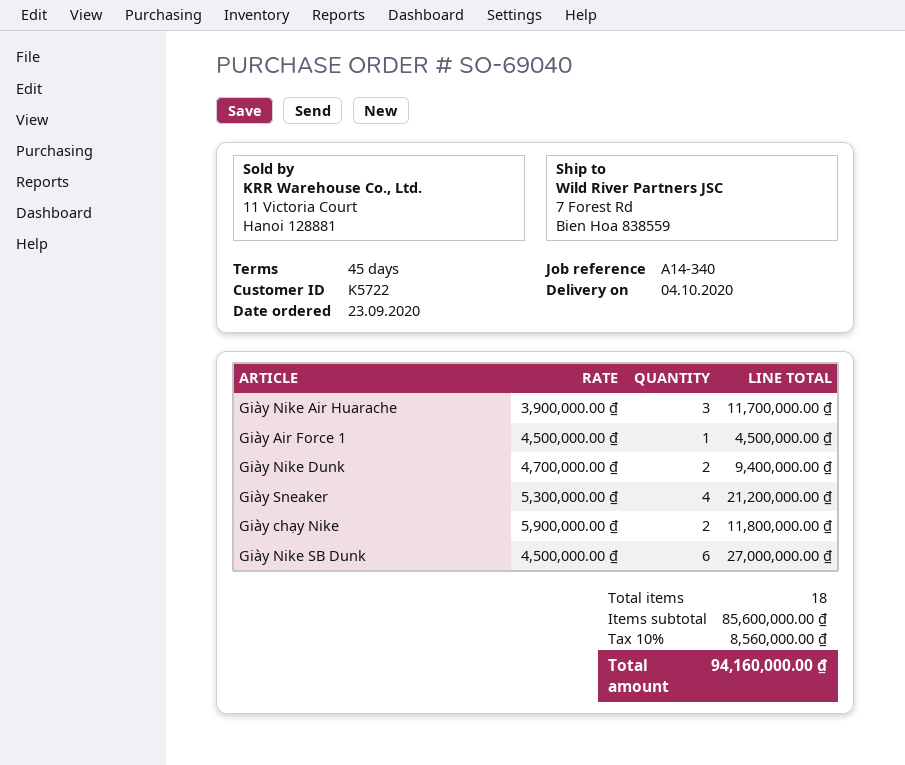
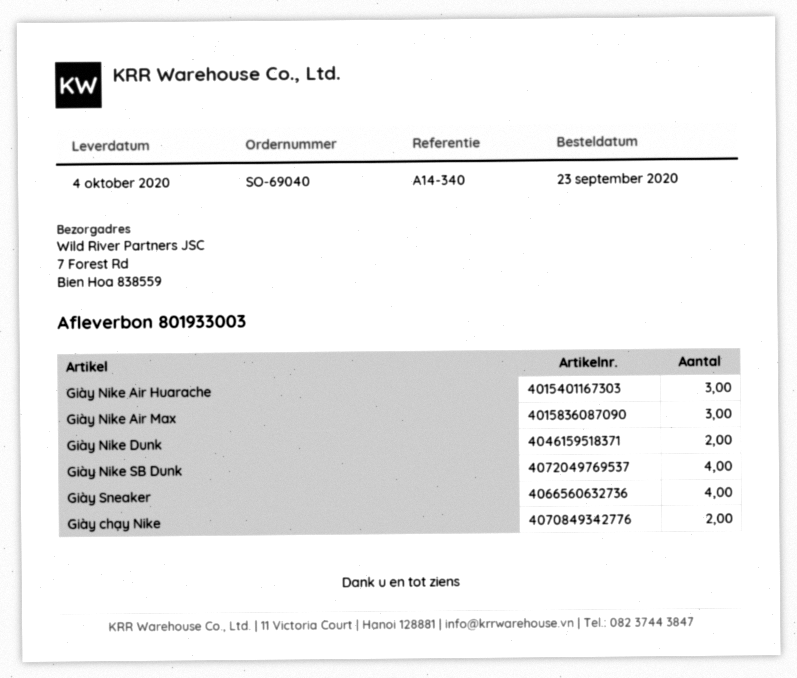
Giày Air Force 1: 1 -> none
Giày Nike SB Dunk: 6 -> 4
Giày Nike Air Max: none -> 3

